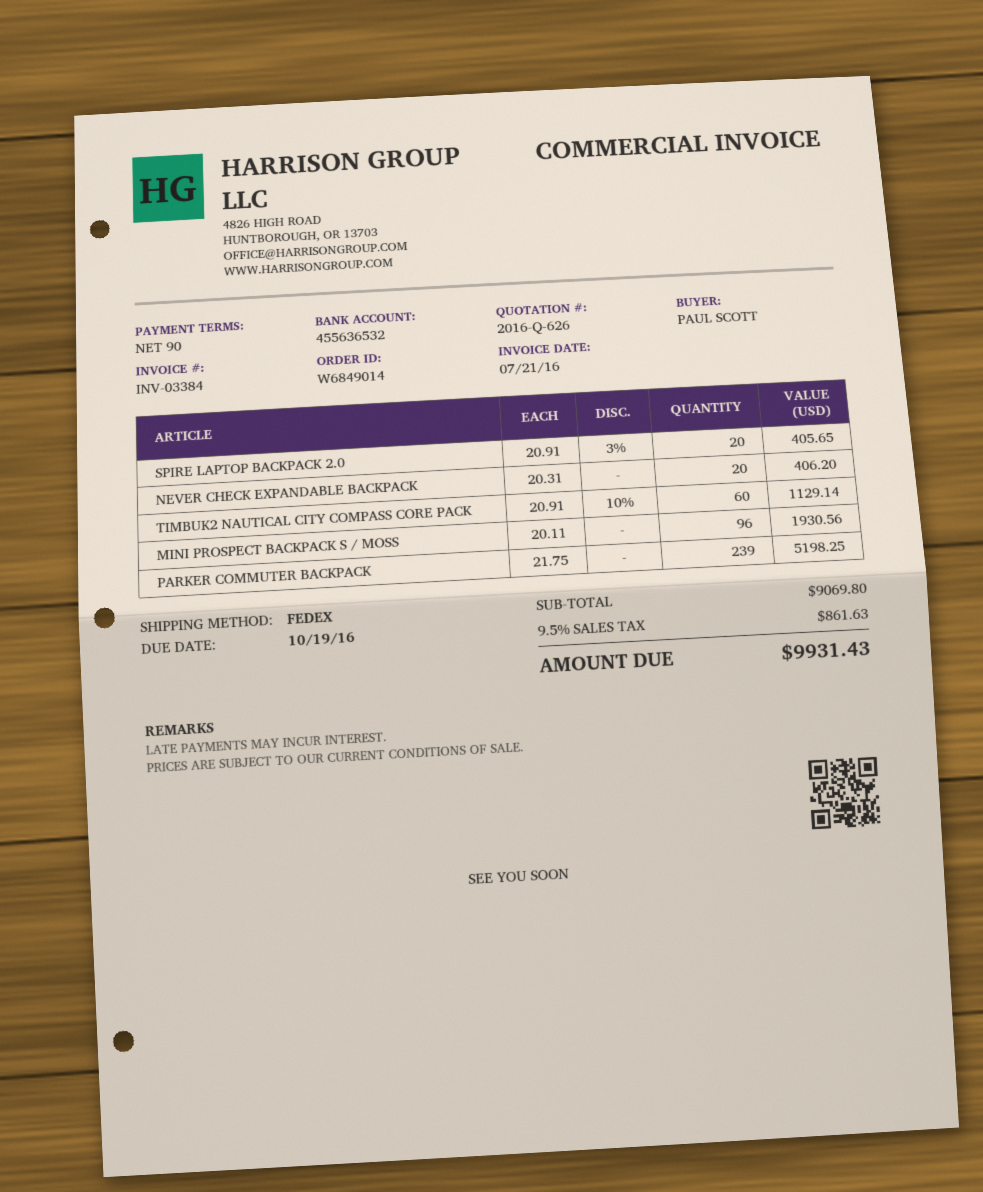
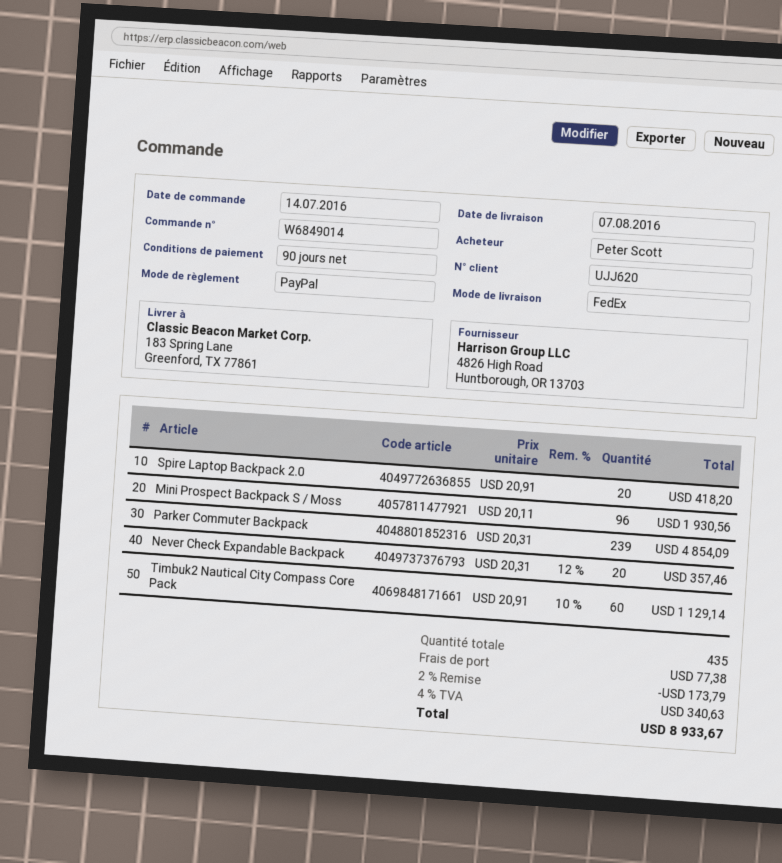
ordered by: PAUL SCOTT -> Peter Scott
SPIRE LAPTOP BACKPACK 2.0: 20 x 20.91 - 3% = 405.65 -> 20 x 20.91 = 418.20
NEVER CHECK EXPANDABLE BACKPACK: 20 x 20.31 = 406.20 -> 20 x 20.31 - 12% = 357.46
PARKER COMMUTER BACKPACK: 239 x 21.75 = 5198.25 -> 239 x 20.31 = 4854.09
discount: none -> 2% = 173.79
shipping: none -> 77.38
tax: 9.5% = 861.63 -> 4% = 340.63
total: 9931.43 -> 8933.67

